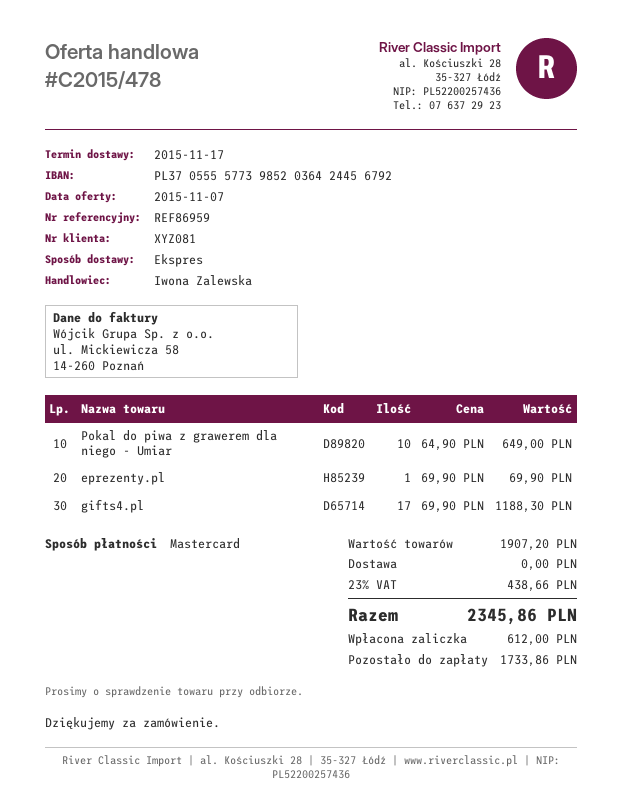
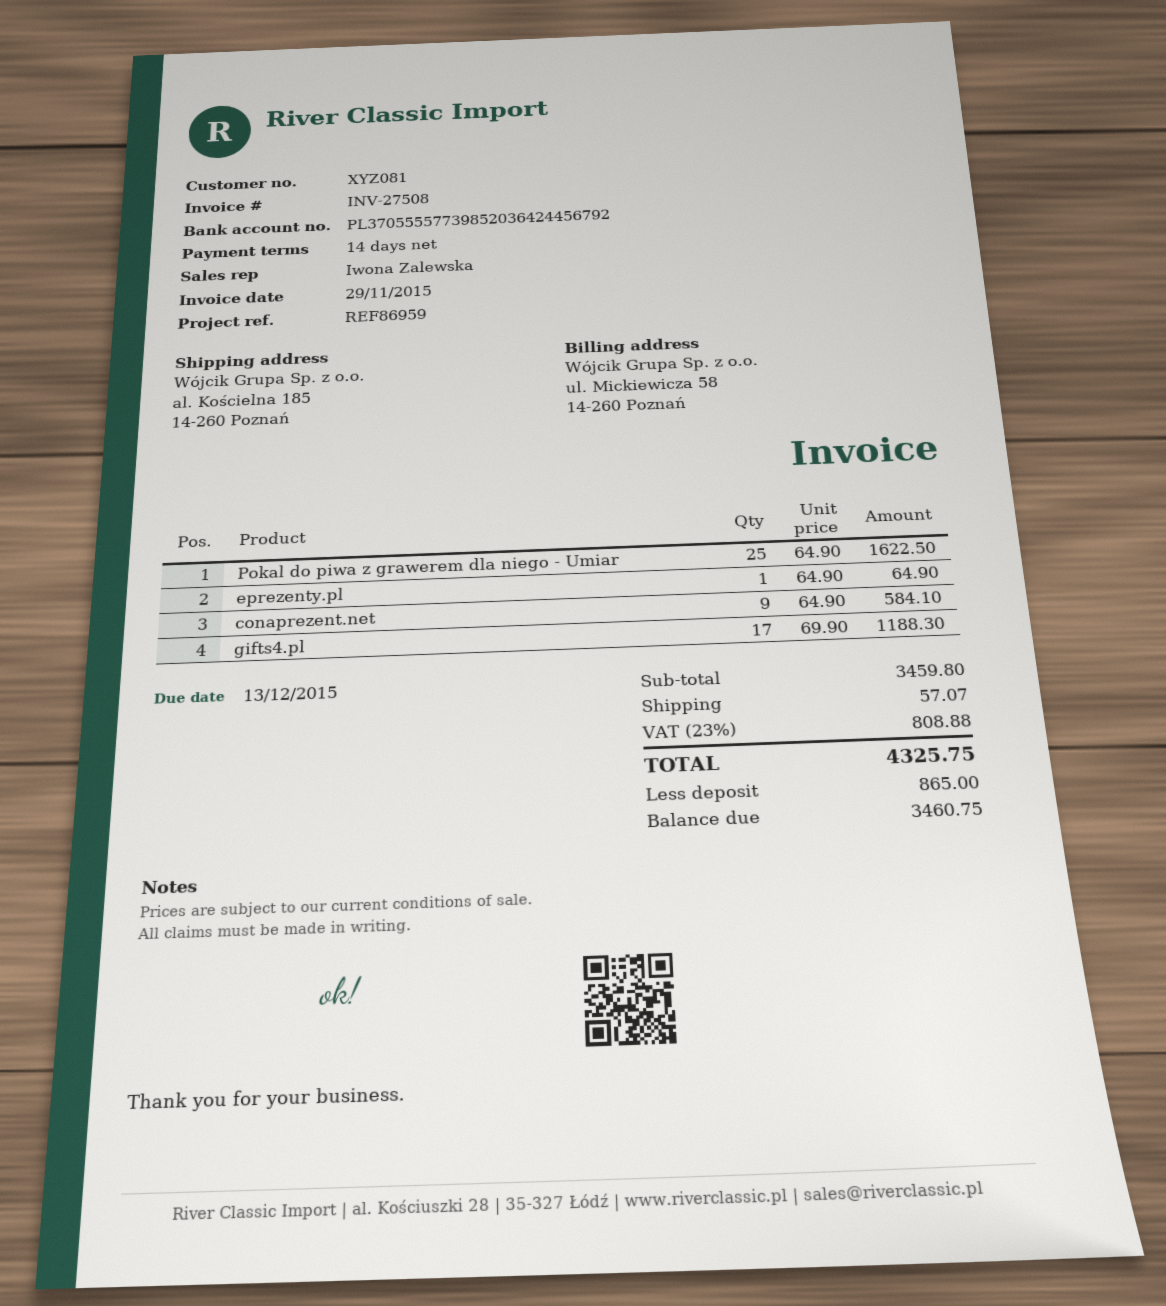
Pokal do piwa z grawerem dla niego - Umiar: 10 x 64.90 = 649.00 -> 25 x 64.90 = 1622.50
eprezenty.pl: 1 x 69.90 = 69.90 -> 1 x 64.90 = 64.90
conaprezent.net: none -> 9 x 64.90 = 584.10
subtotal: 1907.20 -> 3459.80
shipping: 0.00 -> 57.07
tax: 23% = 438.66 -> 23% = 808.88
total: 2345.86 -> 4325.75
deposit: 612.00 -> 865.00
balance: 1733.86 -> 3460.75

